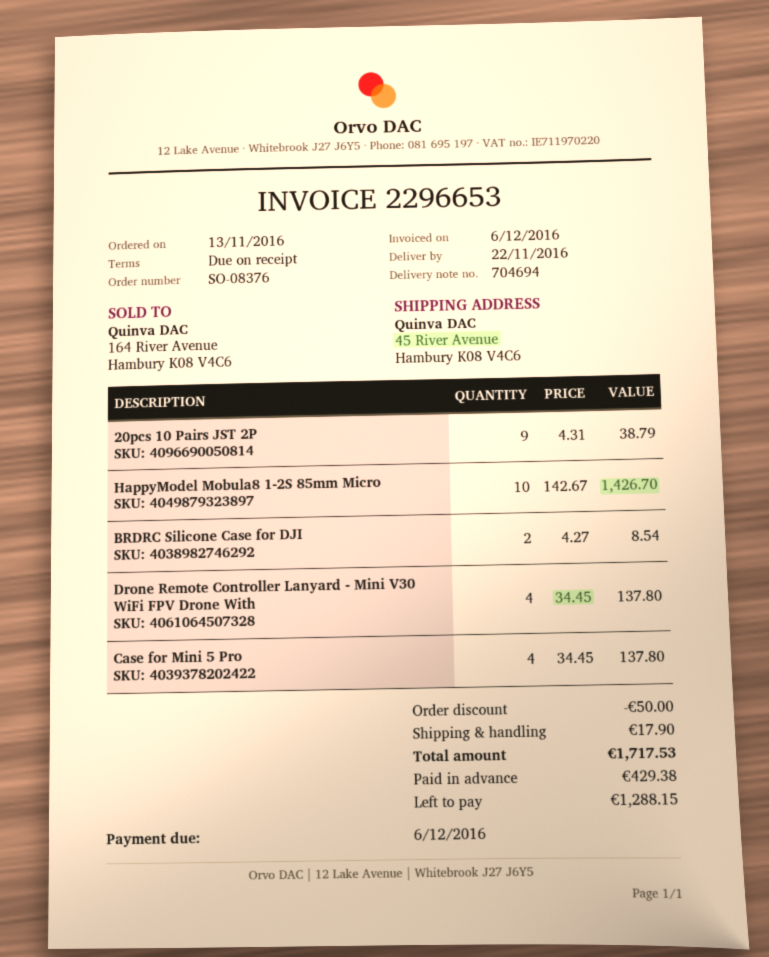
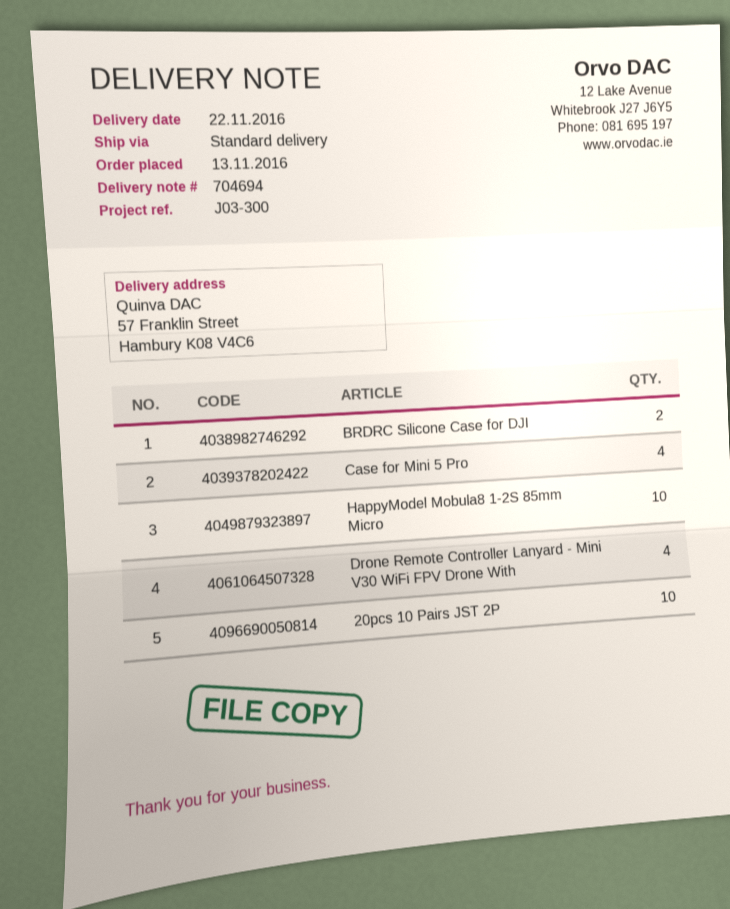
ship to: 45 River Avenue, Hambury K08 V4C6 -> 57 Franklin Street, Hambury K08 V4C6
20pcs 10 Pairs JST 2P: 9 -> 10

